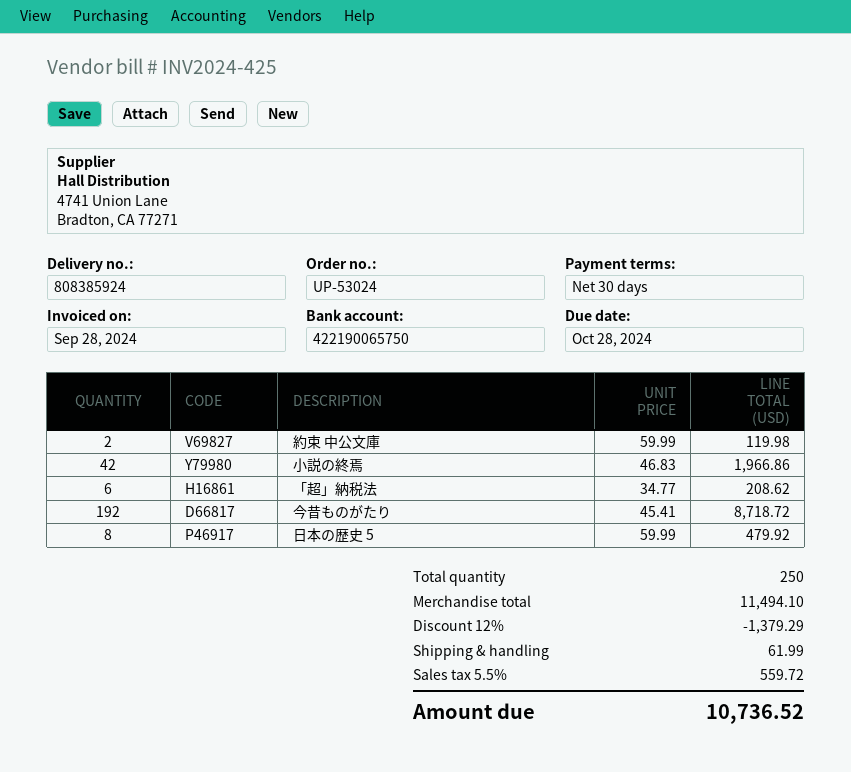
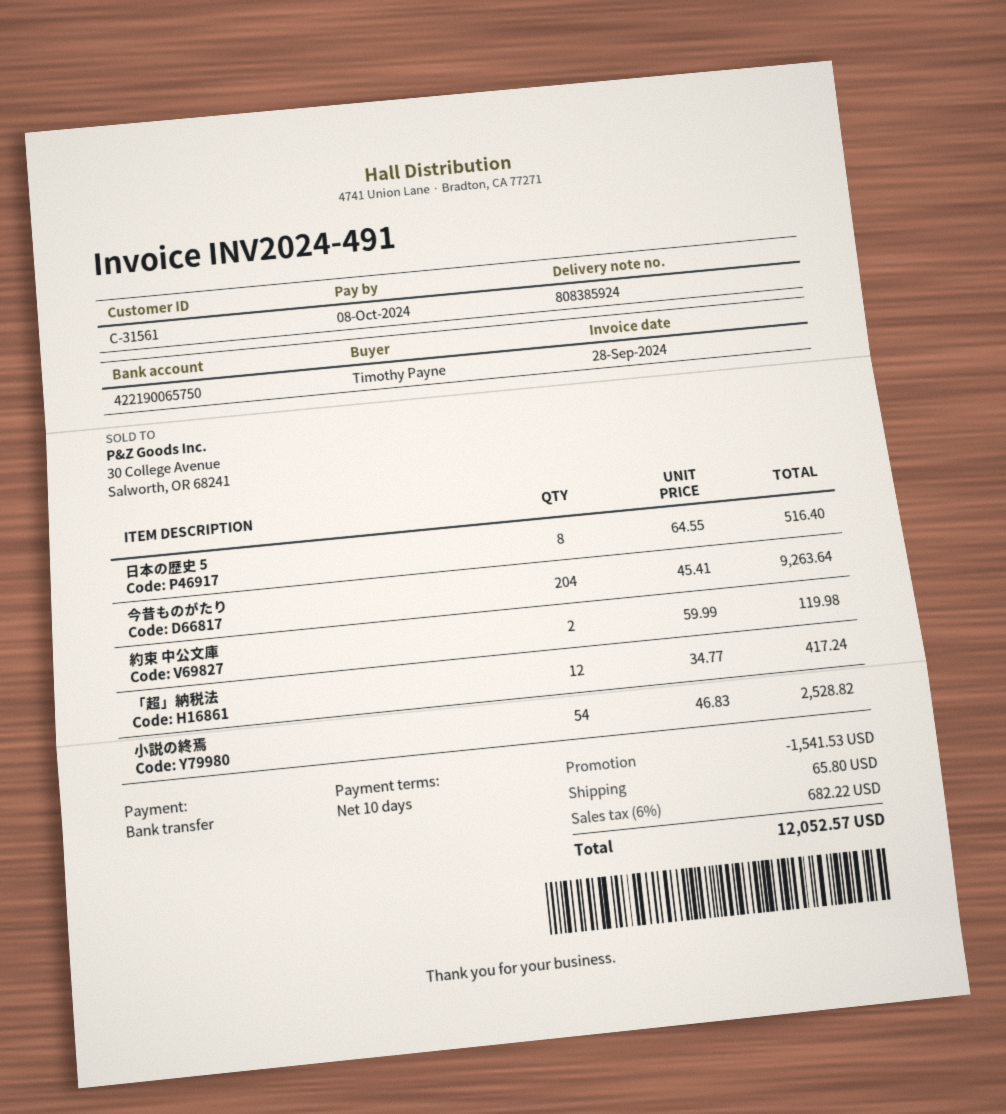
invoice number: INV2024-425 -> INV2024-491
payment terms: 30 days -> 10 days
due date: 2024-10-28 -> 2024-10-08
小説の終焉: 42 x 46.83 = 1966.86 -> 54 x 46.83 = 2528.82
「超」納税法: 6 x 34.77 = 208.62 -> 12 x 34.77 = 417.24
今昔ものがたり: 192 x 45.41 = 8718.72 -> 204 x 45.41 = 9263.64
日本の歴史 5: 8 x 59.99 = 479.92 -> 8 x 64.55 = 516.40
discount: 1379.29 -> 1541.53
shipping: 61.99 -> 65.80
tax: 5.5% = 559.72 -> 6% = 682.22
total: 10736.52 -> 12052.57

